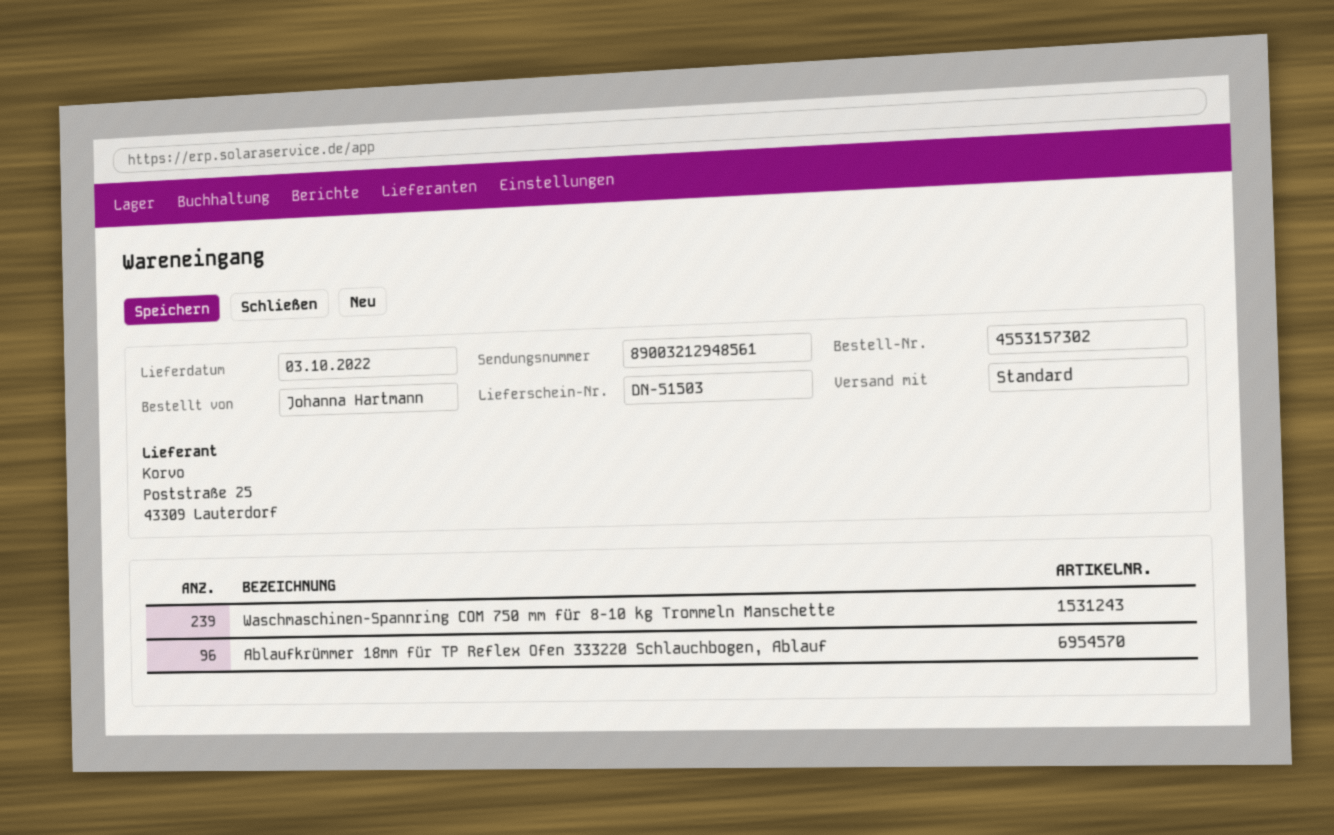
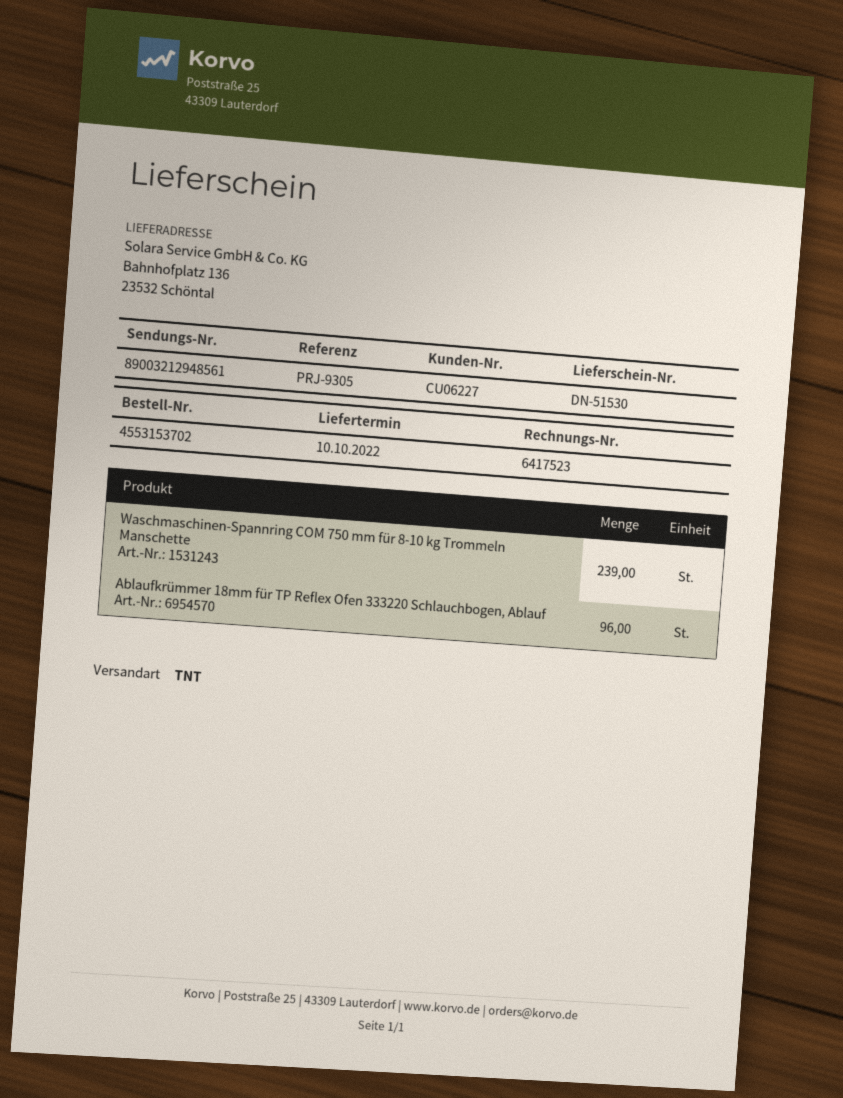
order number: 4553157302 -> 4553153702
delivery note number: DN-51503 -> DN-51530
delivery date: 2022-10-03 -> 2022-10-10
shipping method: standard -> TNT

